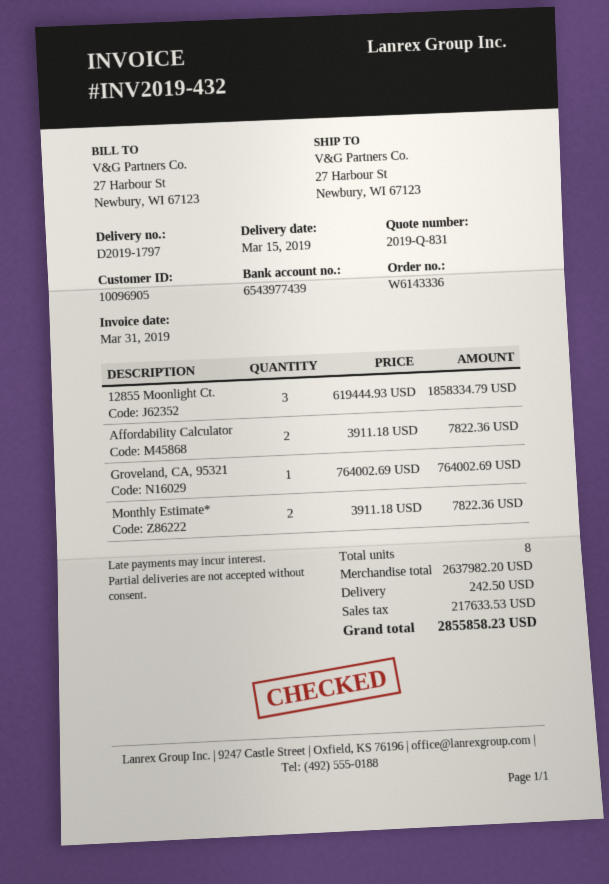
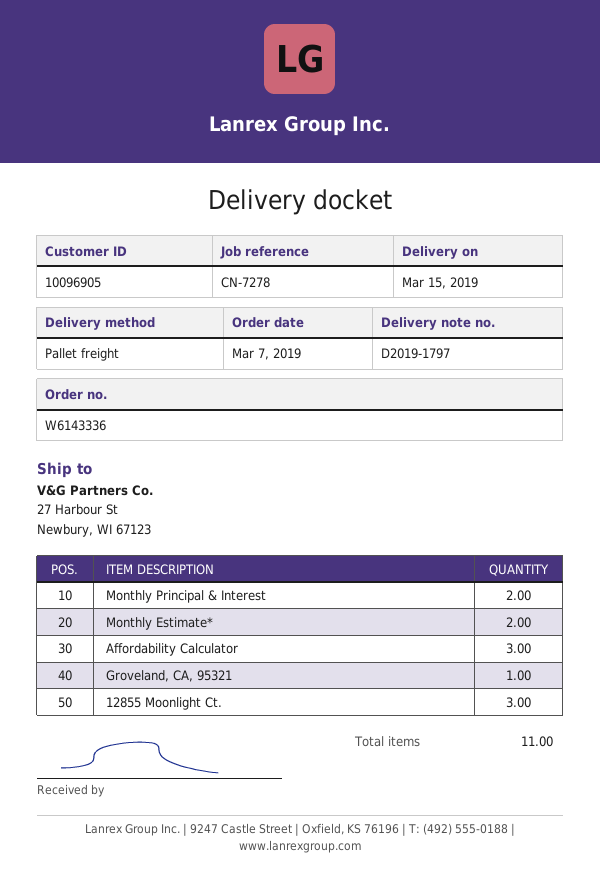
Affordability Calculator: 2 -> 3
Monthly Principal & Interest: none -> 2
total quantity: 8 -> 11

